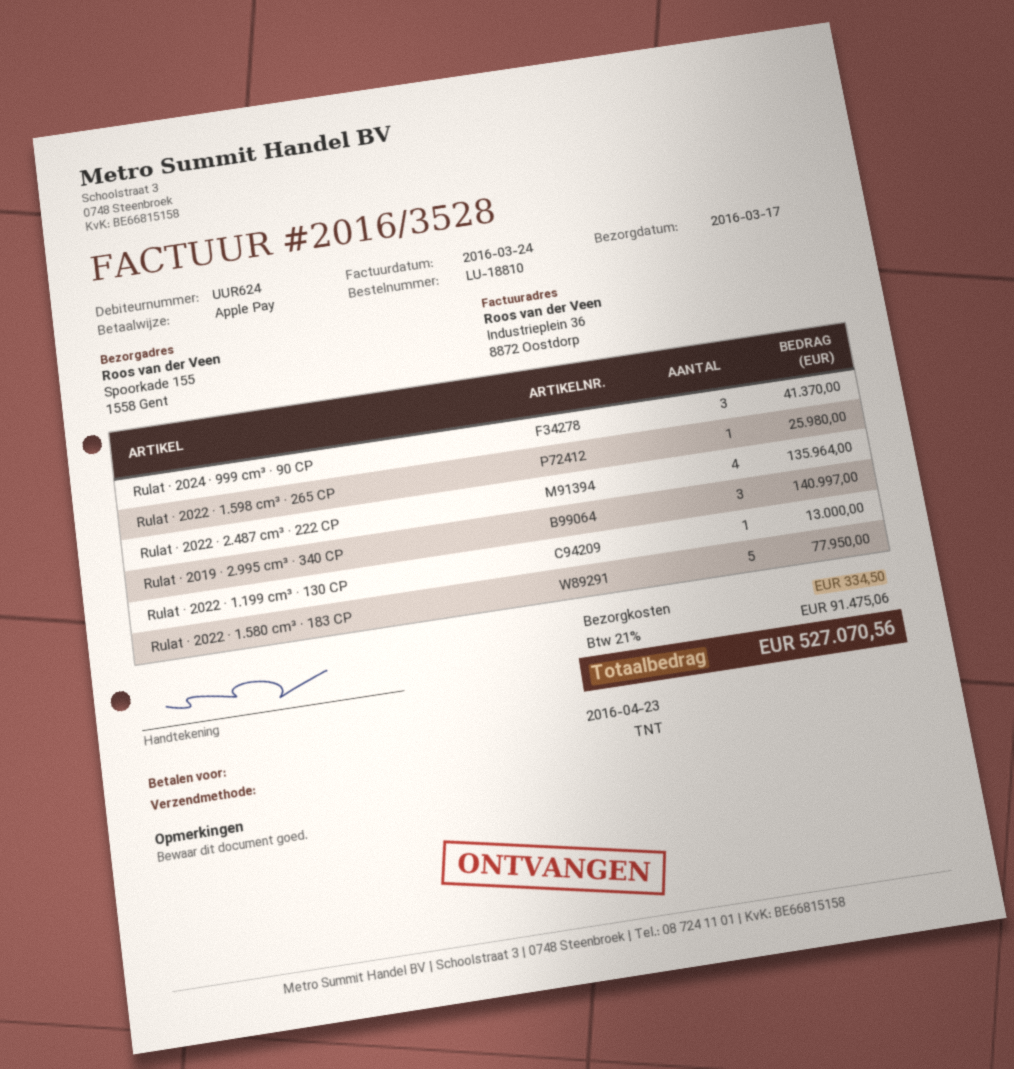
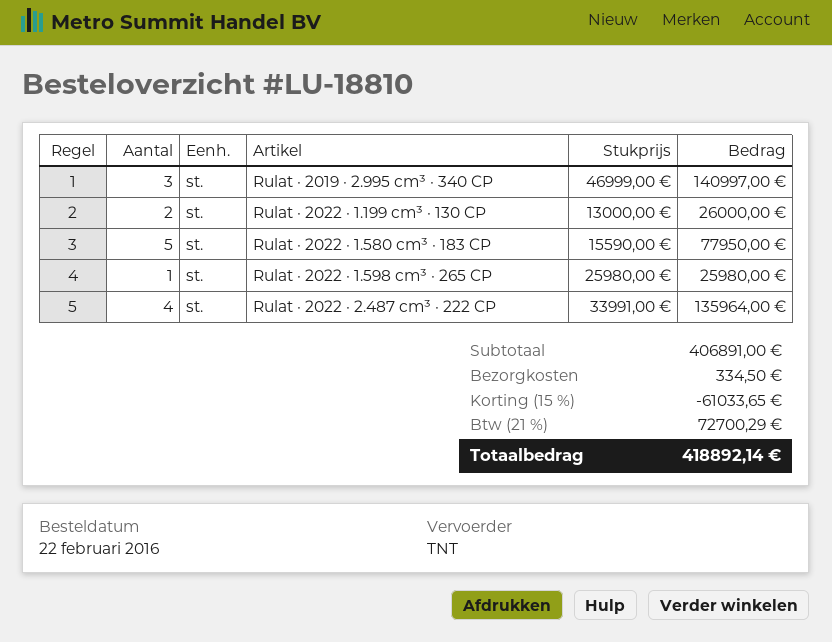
Rulat · 2024 · 999 cm³ · 90 CP: 3 for 41370.00 -> none
Rulat · 2022 · 1.199 cm³ · 130 CP: 1 for 13000.00 -> 2 for 26000.00
discount: none -> 15% = 61033.65
tax: 21% = 91475.06 -> 21% = 72700.29
total: 527070.56 -> 418892.14

